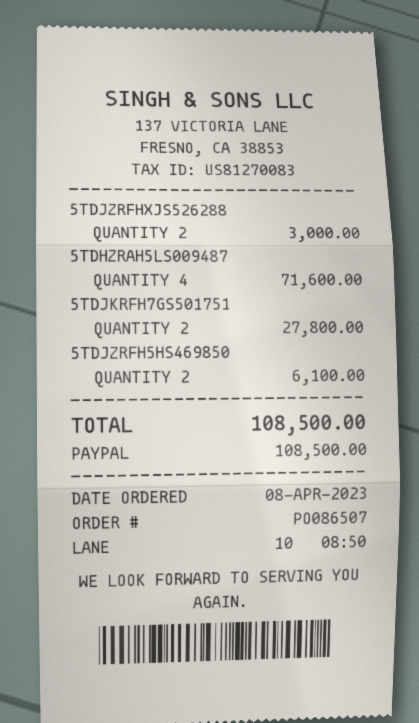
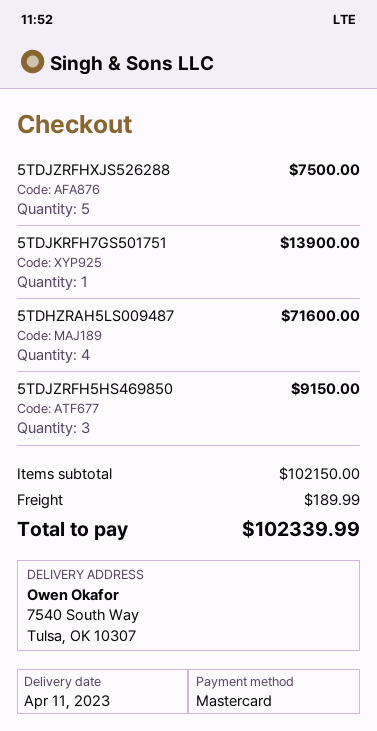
payment method: PayPal -> Mastercard
5TDJZRFHXJS526288: 2 for 3000.00 -> 5 for 7500.00
5TDJKRFH7GS501751: 2 for 27800.00 -> 1 for 13900.00
5TDJZRFH5HS469850: 2 for 6100.00 -> 3 for 9150.00
shipping: none -> 189.99
total: 108500.00 -> 102339.99

